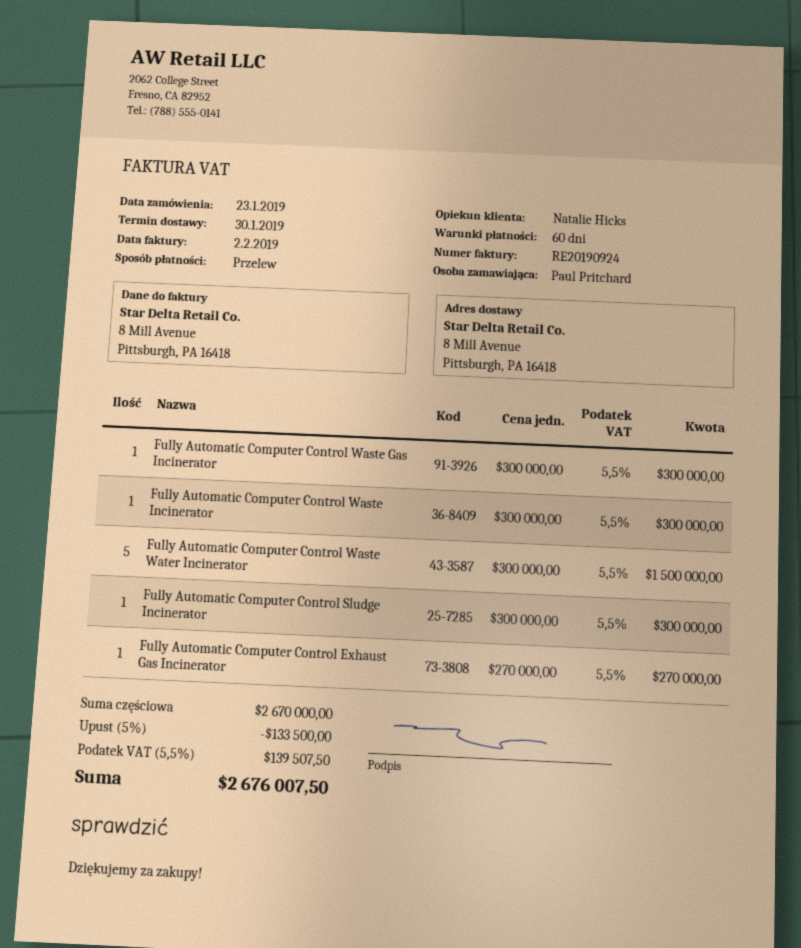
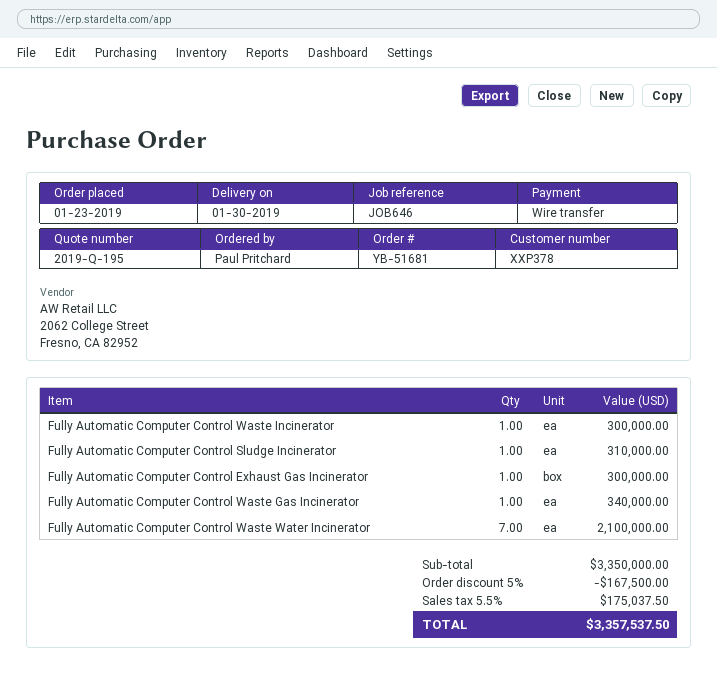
Fully Automatic Computer Control Waste Gas Incinerator: 1 for 300000.00 -> 1 for 340000.00
Fully Automatic Computer Control Waste Water Incinerator: 5 for 1500000.00 -> 7 for 2100000.00
Fully Automatic Computer Control Sludge Incinerator: 1 for 300000.00 -> 1 for 310000.00
Fully Automatic Computer Control Exhaust Gas Incinerator: 1 for 270000.00 -> 1 for 300000.00
subtotal: 2670000.00 -> 3350000.00
discount: 5% = 133500.00 -> 5% = 167500.00
tax: 5.5% = 139507.50 -> 5.5% = 175037.50
total: 2676007.50 -> 3357537.50

